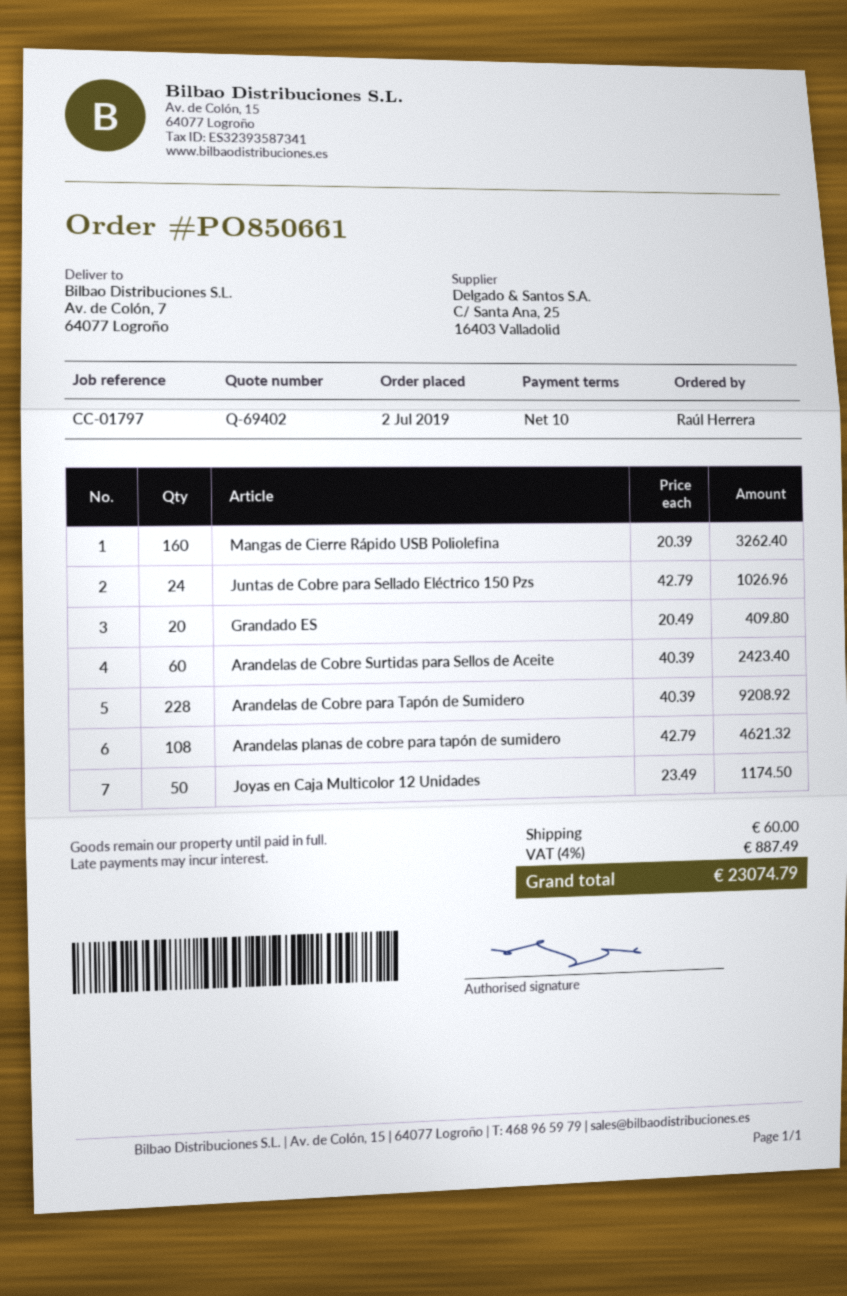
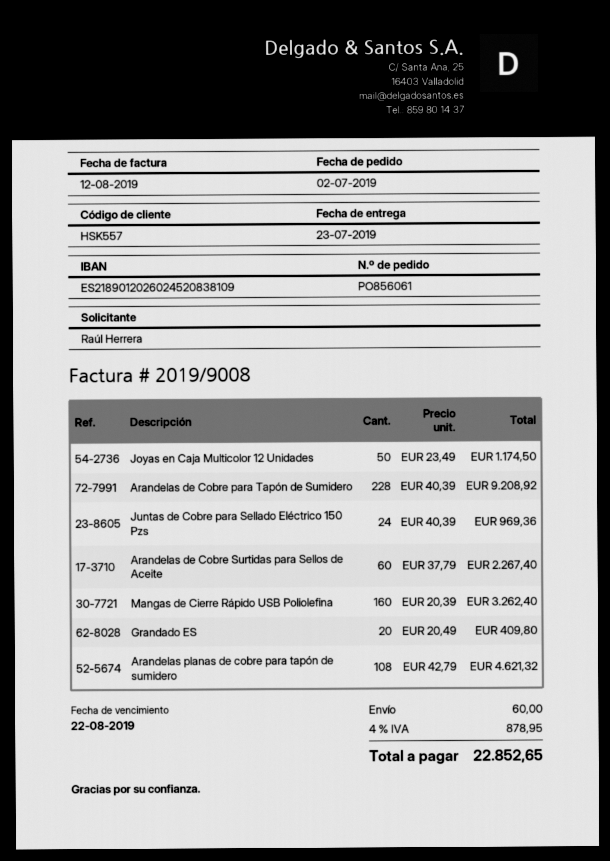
order number: PO850661 -> PO856061
Juntas de Cobre para Sellado Eléctrico 150 Pzs: 24 x 42.79 = 1026.96 -> 24 x 40.39 = 969.36
Arandelas de Cobre Surtidas para Sellos de Aceite: 60 x 40.39 = 2423.40 -> 60 x 37.79 = 2267.40
tax: 4% = 887.49 -> 4% = 878.95
total: 23074.79 -> 22852.65

